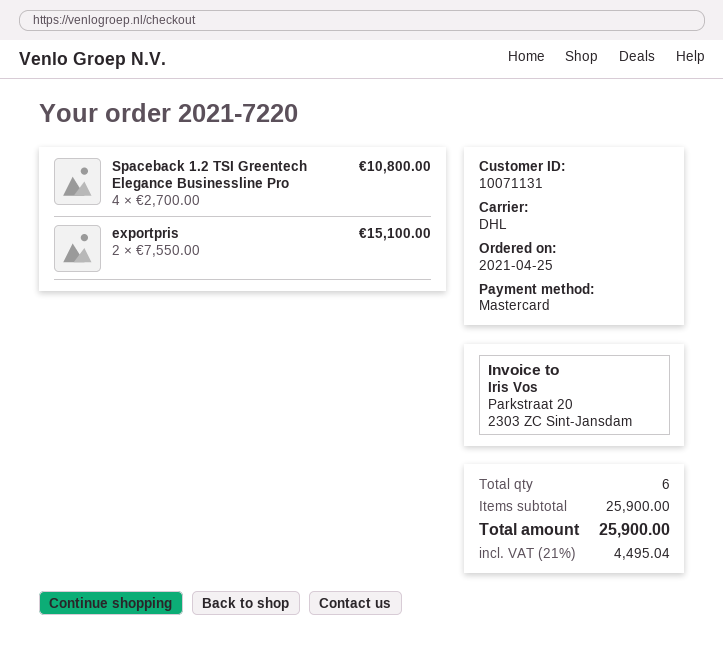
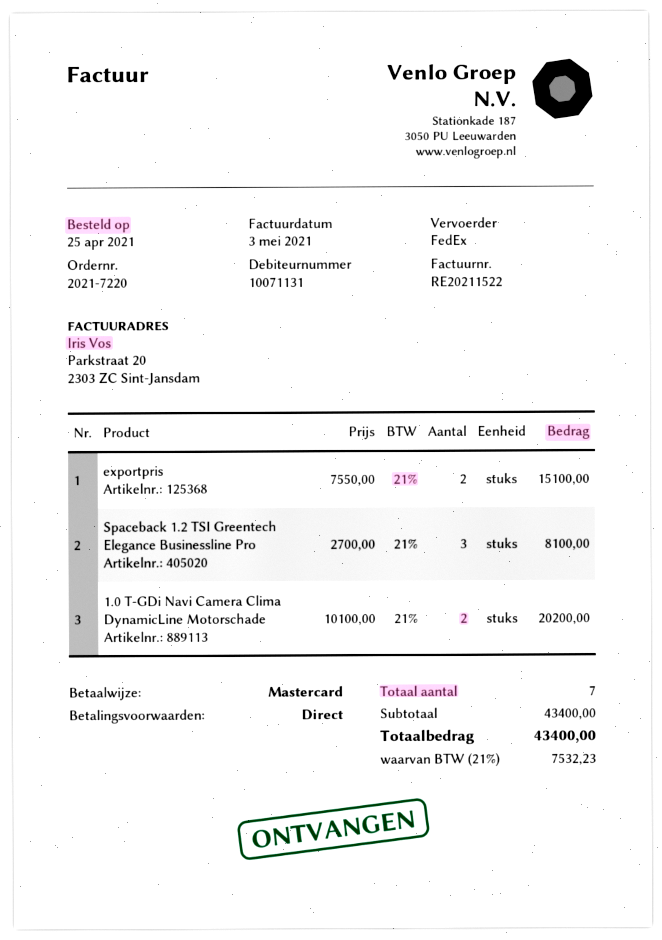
shipping method: DHL -> FedEx
Spaceback 1.2 TSI Greentech Elegance Businessline Pro: 4 x 2700.00 = 10800.00 -> 3 x 2700.00 = 8100.00
1.0 T-GDi Navi Camera Clima DynamicLine Motorschade: none -> 2 x 10100.00 = 20200.00
total quantity: 6 -> 7
subtotal: 25900.00 -> 43400.00
tax: 21% = 4495.04 -> 21% = 7532.23
total: 25900.00 -> 43400.00

